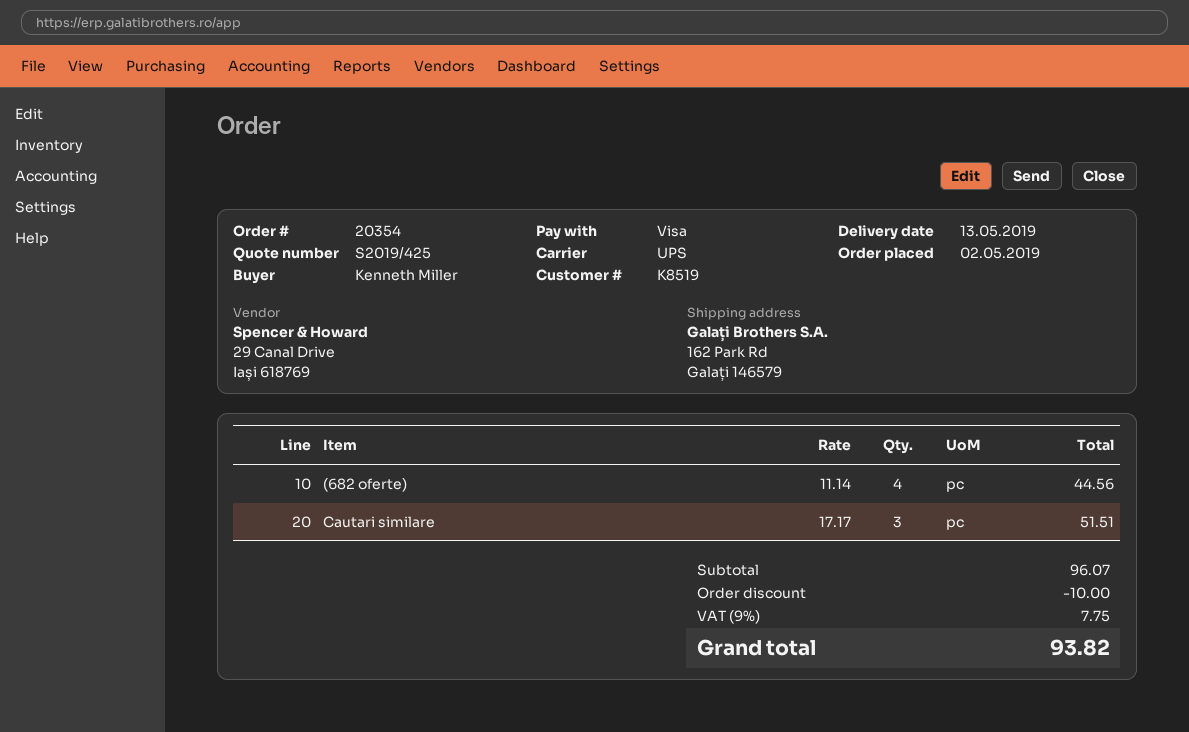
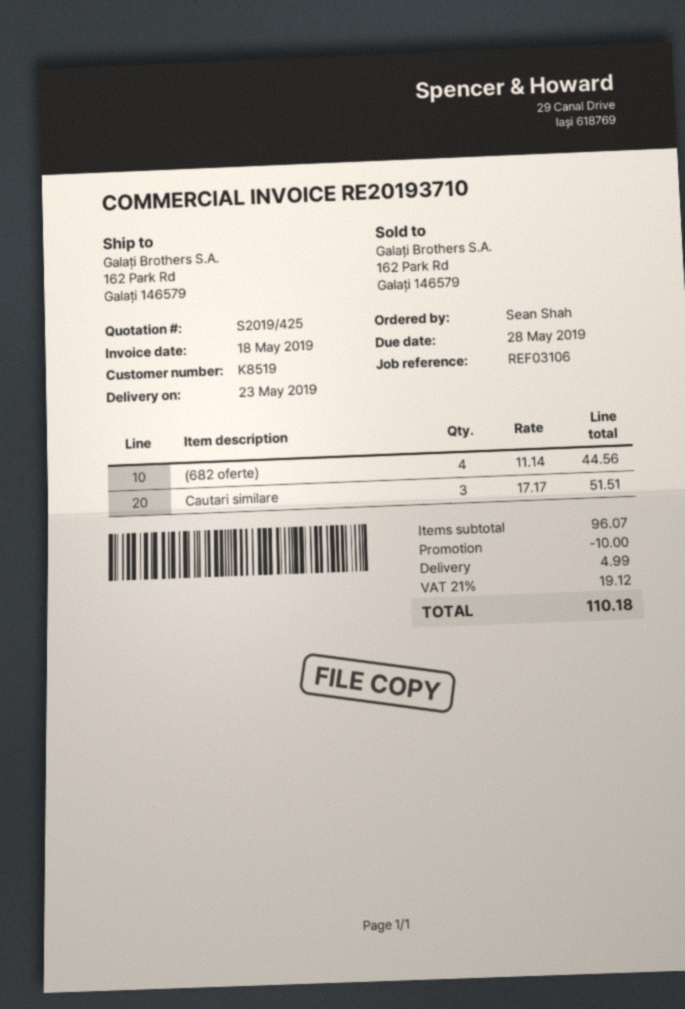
delivery date: 2019-05-13 -> 2019-05-23
ordered by: Kenneth Miller -> Sean Shah
shipping: none -> 4.99
tax: 9% = 7.75 -> 21% = 19.12
total: 93.82 -> 110.18

